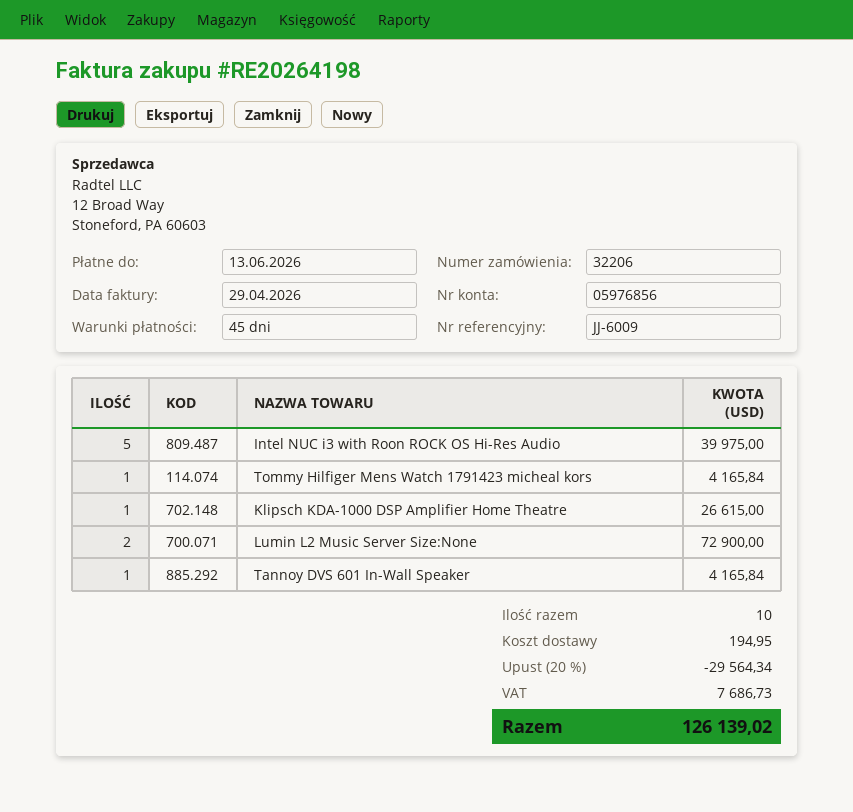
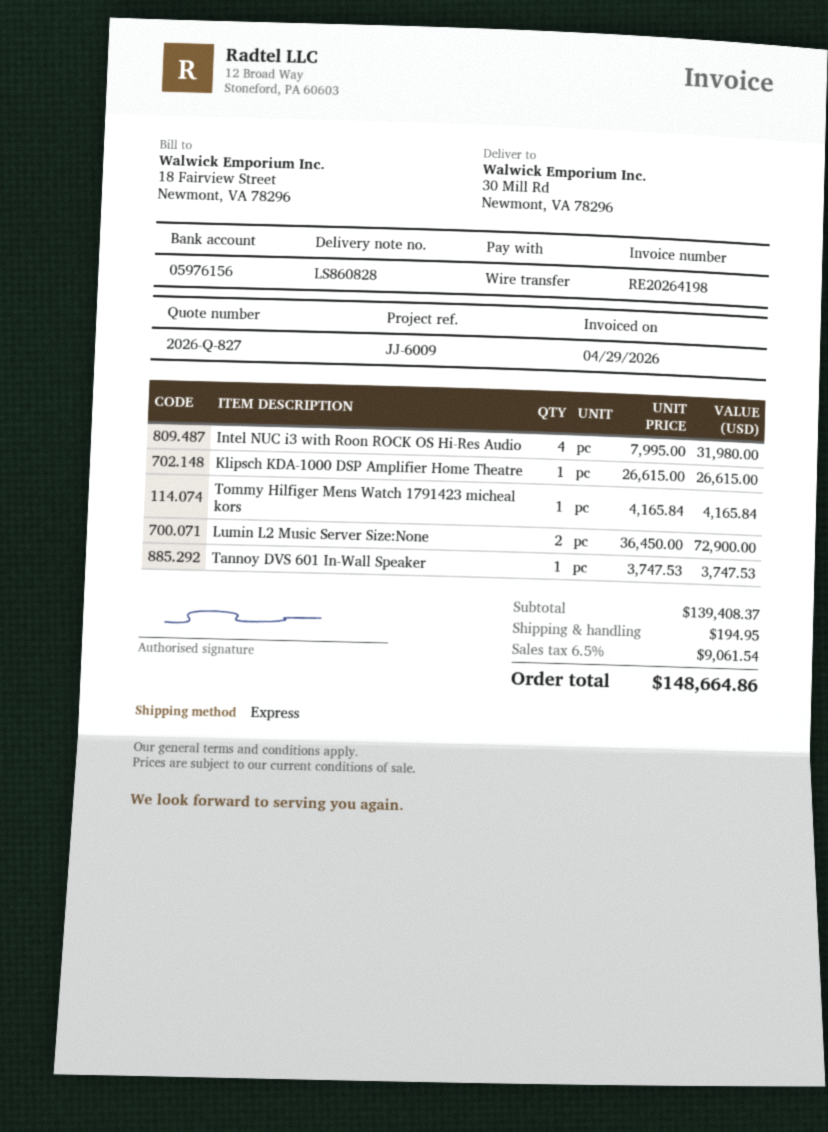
bank account: 05976856 -> 05976156
Intel NUC i3 with Roon ROCK OS Hi-Res Audio: 5 for 39975.00 -> 4 for 31980.00
Tannoy DVS 601 In-Wall Speaker: 1 for 4165.84 -> 1 for 3747.53
discount: 20% = 29564.34 -> none
tax: 7686.73 -> 9061.54
total: 126139.02 -> 148664.86

